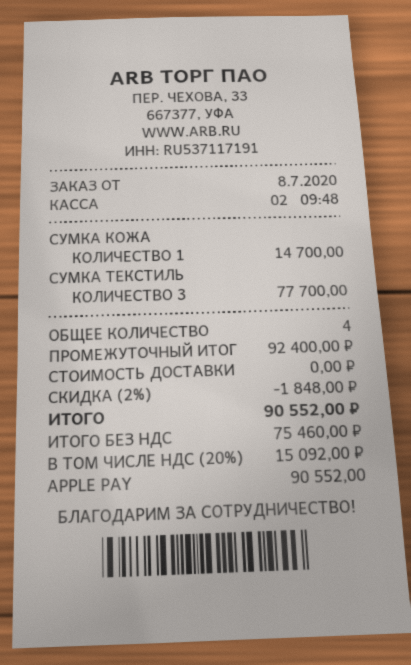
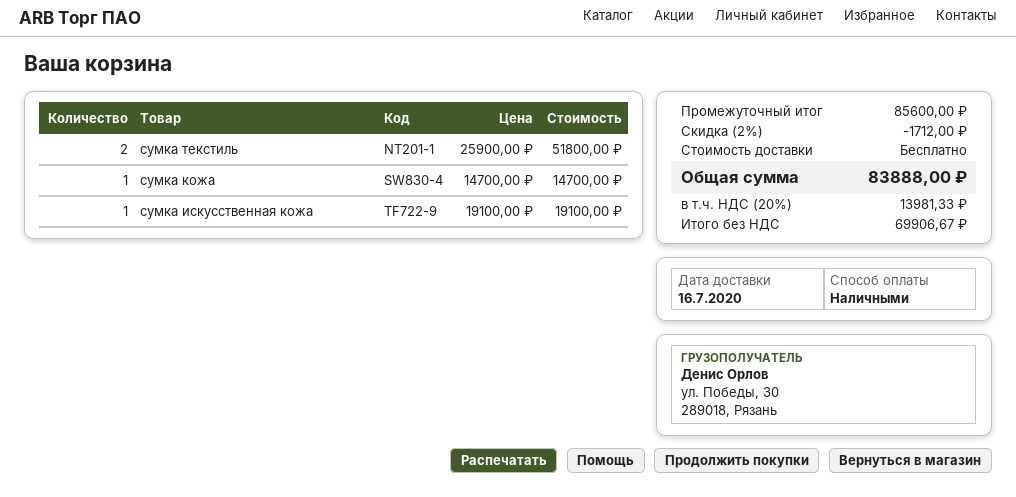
payment method: Apple Pay -> cash
СУМКА ТЕКСТИЛЬ: 3 for 77700.00 -> 2 for 51800.00
сумка искусственная кожа: none -> 1 for 19100.00
subtotal: 92400.00 -> 85600.00
discount: 2% = 1848.00 -> 2% = 1712.00
net: 75460.00 -> 69906.67
tax: 20% = 15092.00 -> 20% = 13981.33
total: 90552.00 -> 83888.00

